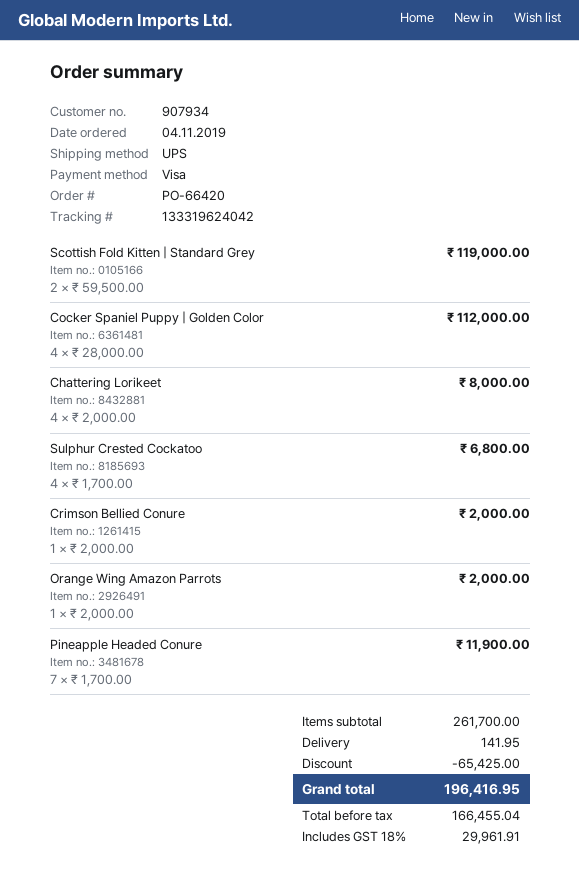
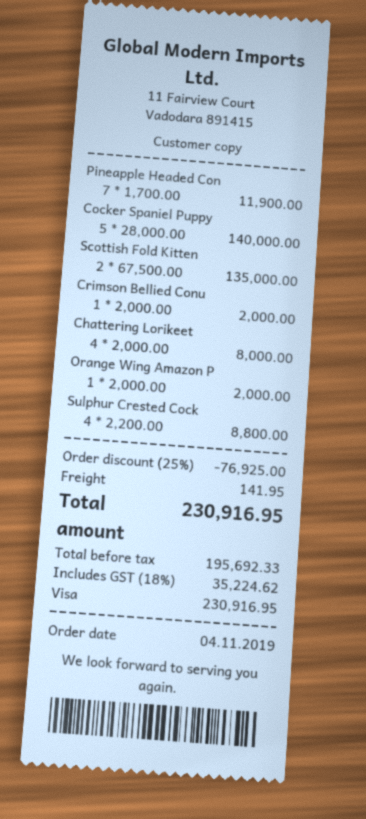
Scottish Fold Kitten | Standard Grey: 2 x 59500.00 = 119000.00 -> 2 x 67500.00 = 135000.00
Cocker Spaniel Puppy | Golden Color: 4 x 28000.00 = 112000.00 -> 5 x 28000.00 = 140000.00
Sulphur Crested Cockatoo: 4 x 1700.00 = 6800.00 -> 4 x 2200.00 = 8800.00
discount: 65425.00 -> 76925.00
net: 166455.04 -> 195692.33
tax: 18% = 29961.91 -> 18% = 35224.62
total: 196416.95 -> 230916.95

